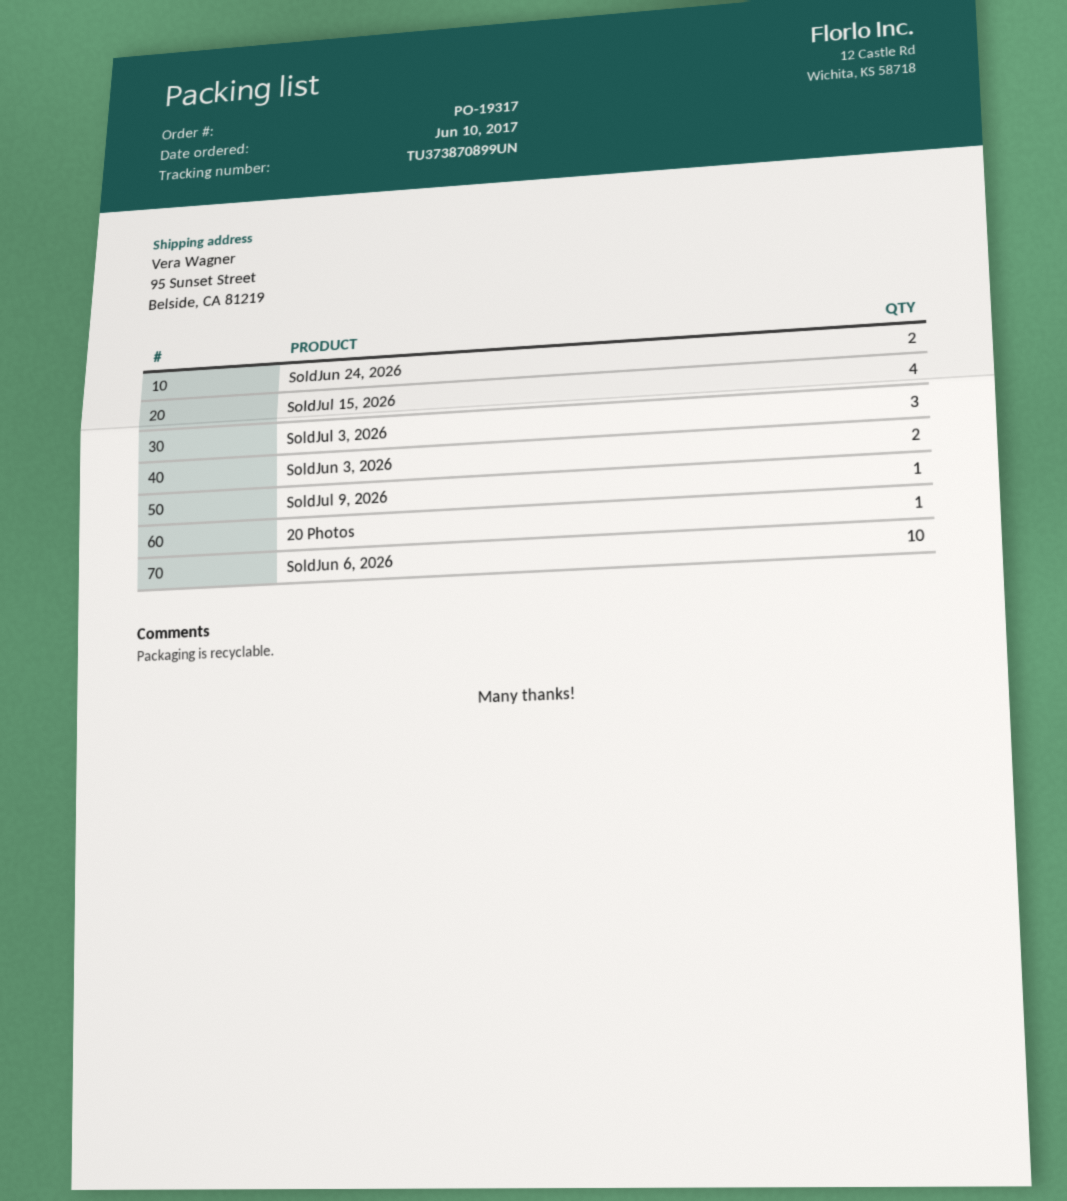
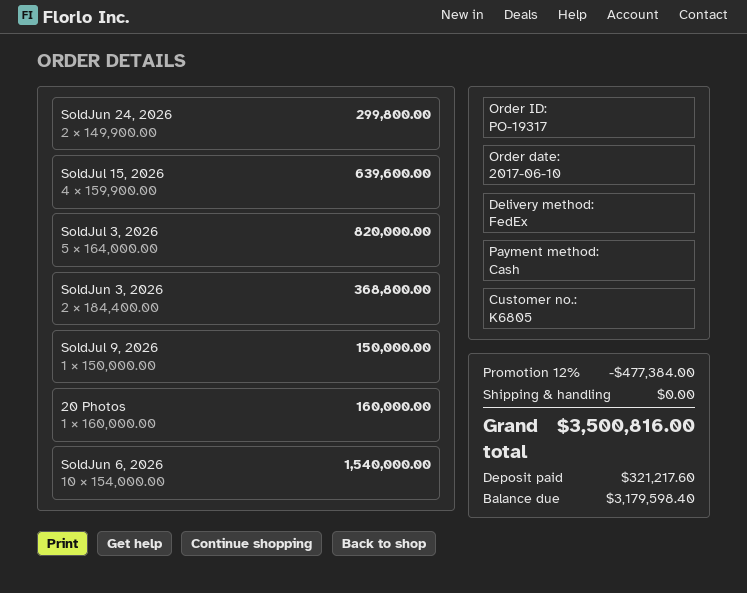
SoldJul 3, 2026: 3 -> 5

